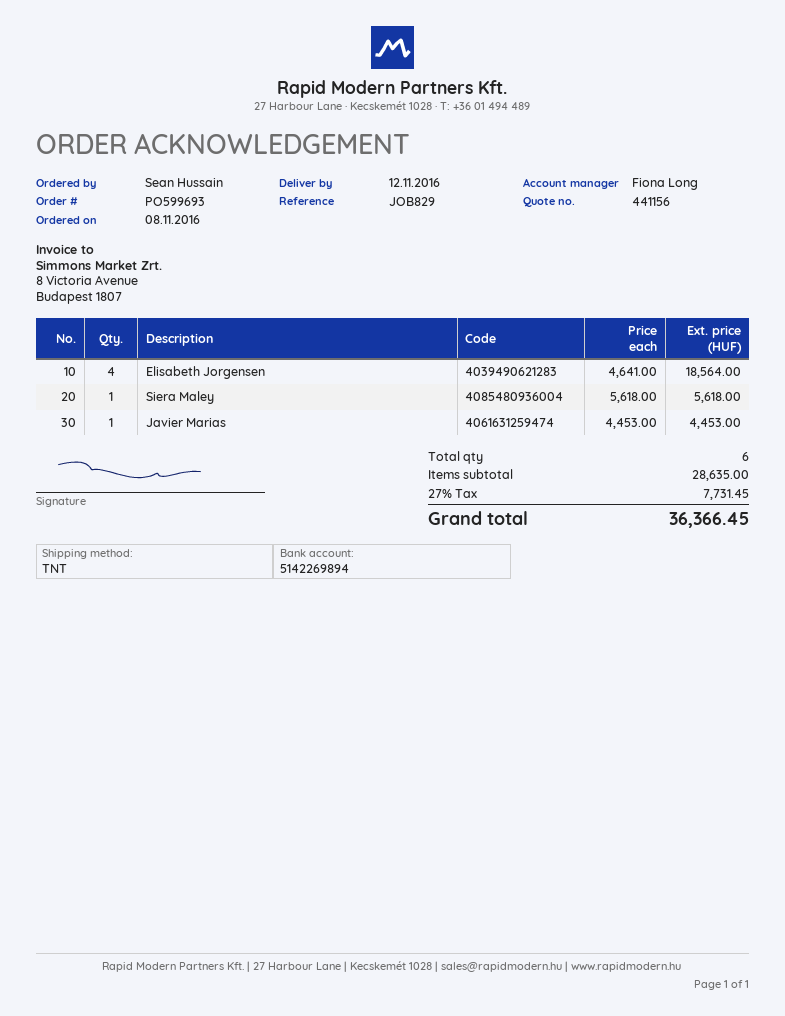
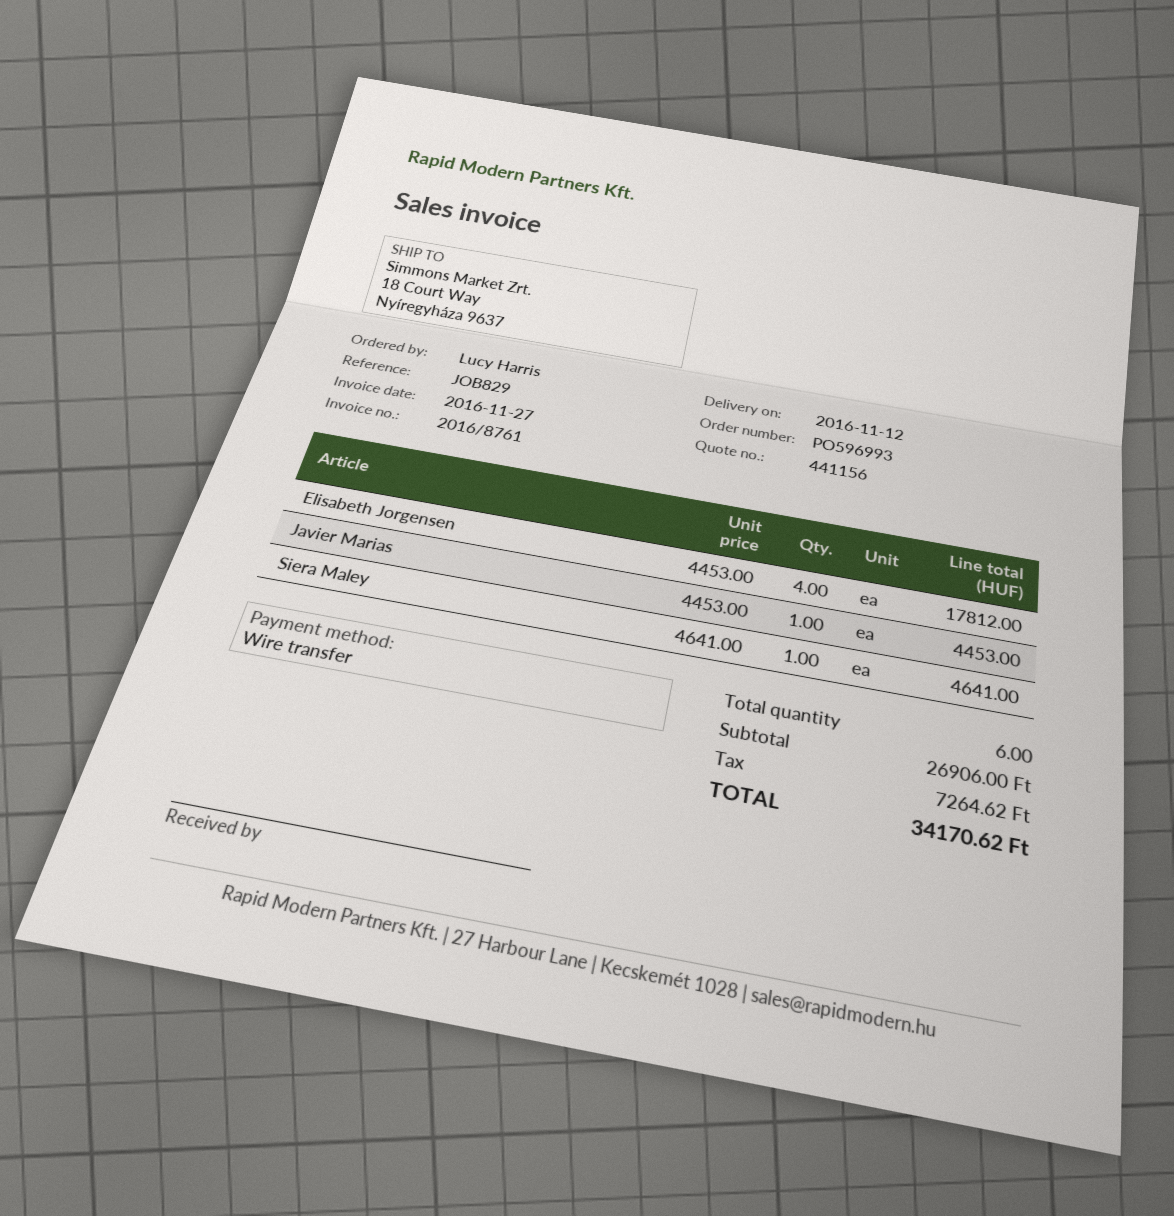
order number: PO599693 -> PO596993
ordered by: Sean Hussain -> Lucy Harris
Elisabeth Jorgensen: 4 x 4641.00 = 18564.00 -> 4 x 4453.00 = 17812.00
Siera Maley: 1 x 5618.00 = 5618.00 -> 1 x 4641.00 = 4641.00
subtotal: 28635.00 -> 26906.00
tax: 7731.45 -> 7264.62
total: 36366.45 -> 34170.62

